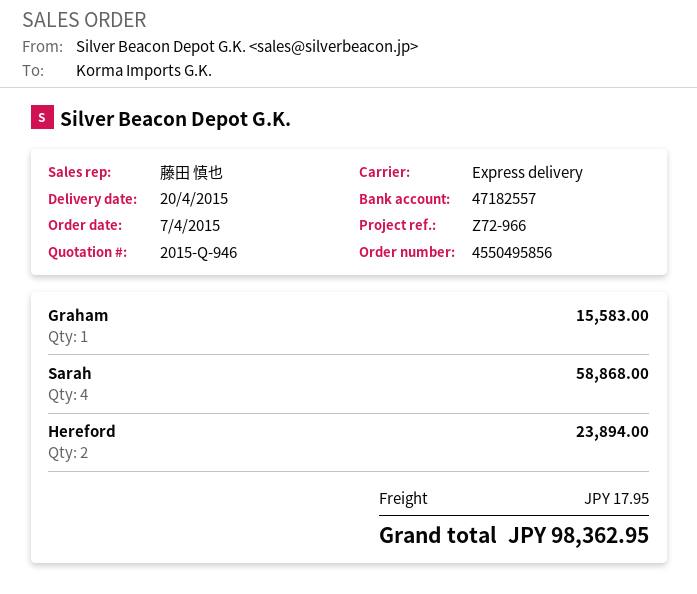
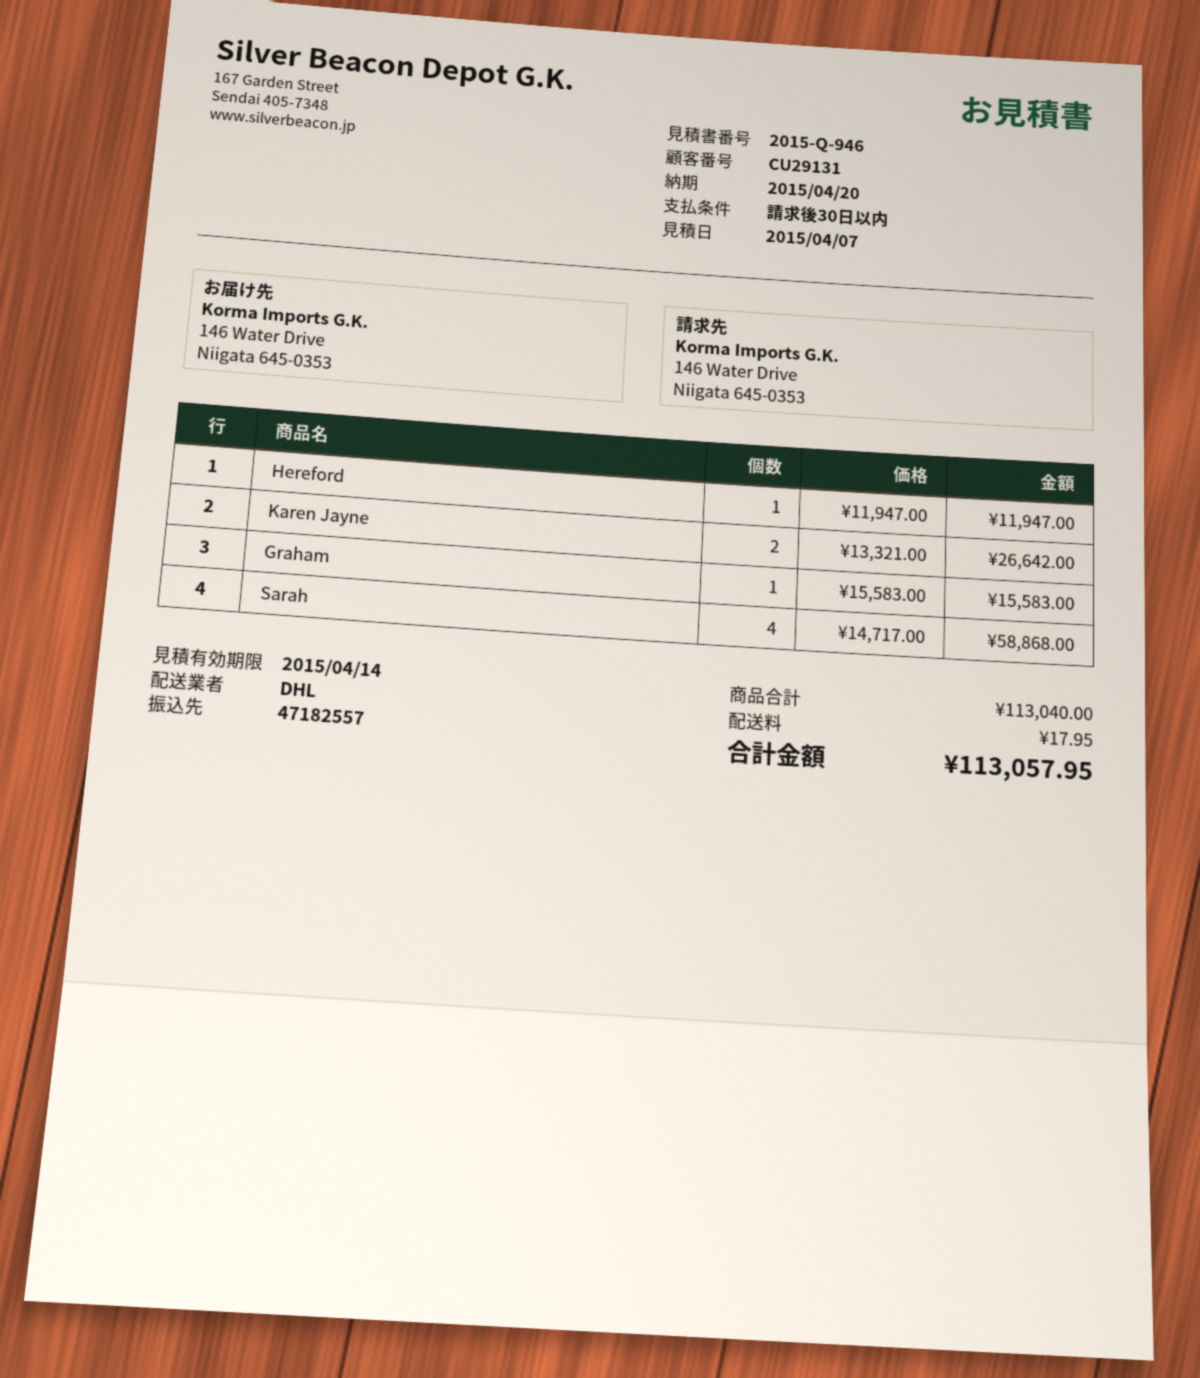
shipping method: express -> DHL
Hereford: 2 for 23894.00 -> 1 for 11947.00
Karen Jayne: none -> 2 for 26642.00
total: 98362.95 -> 113057.95

